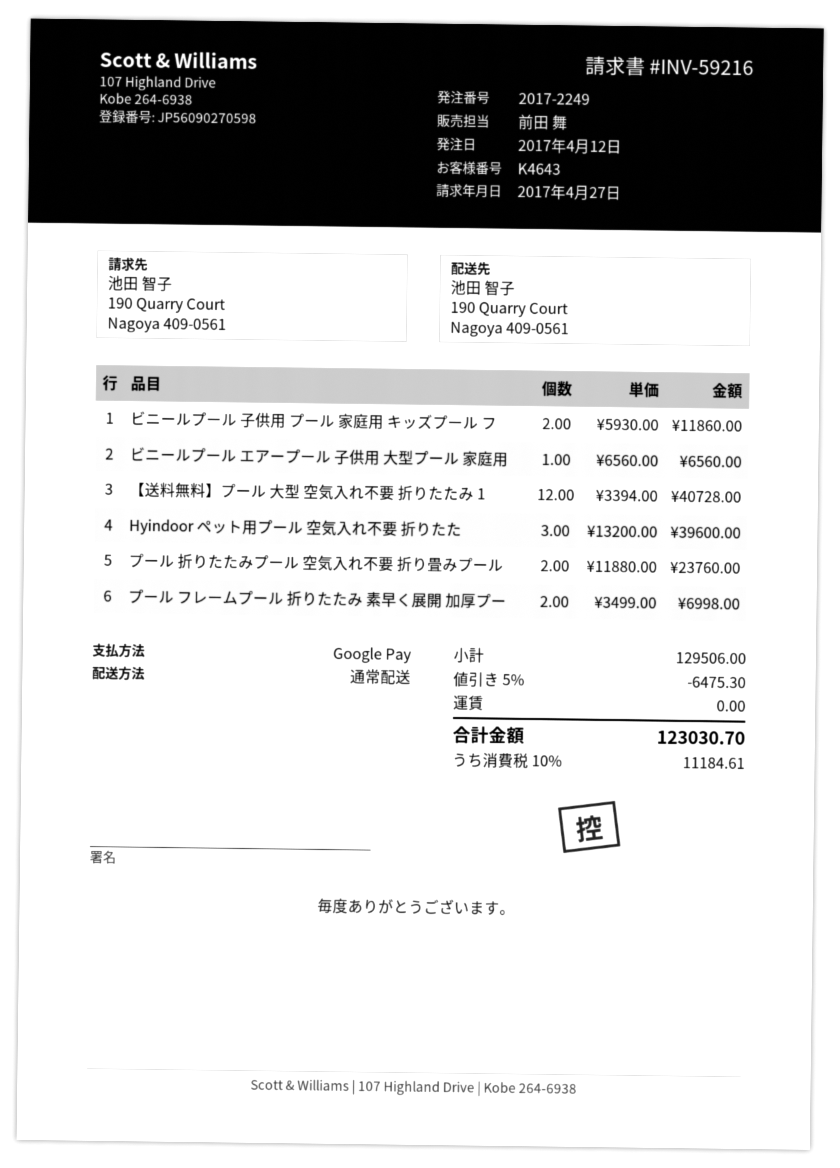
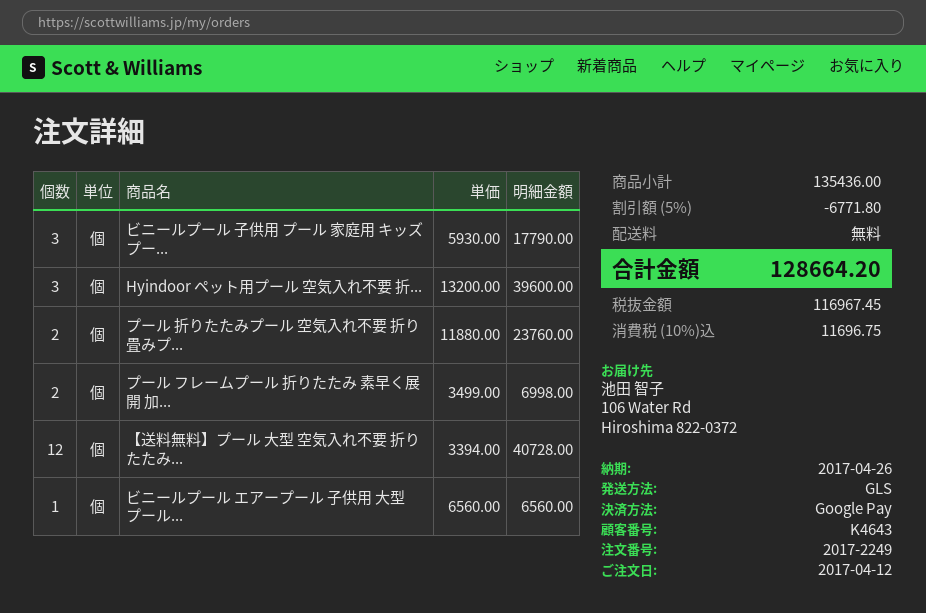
shipping method: standard -> GLS
ship to: 190 Quarry Court, Nagoya 409-0561 -> 106 Water Rd, Hiroshima 822-0372
ビニールプール 子供用 プール 家庭用 キッズプール フ: 2 x 5930.00 = 11860.00 -> 3 x 5930.00 = 17790.00
subtotal: 129506.00 -> 135436.00
discount: 5% = 6475.30 -> 5% = 6771.80
tax: 10% = 11184.61 -> 10% = 11696.75
total: 123030.70 -> 128664.20

